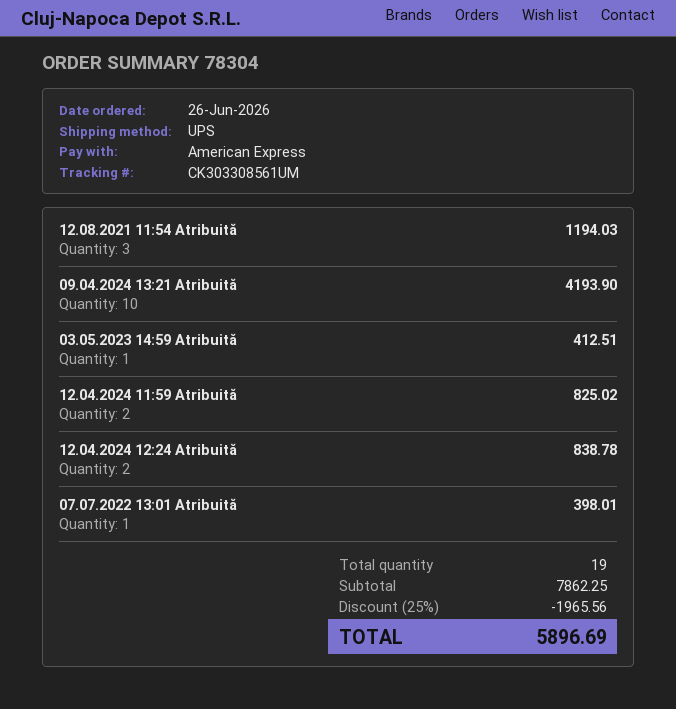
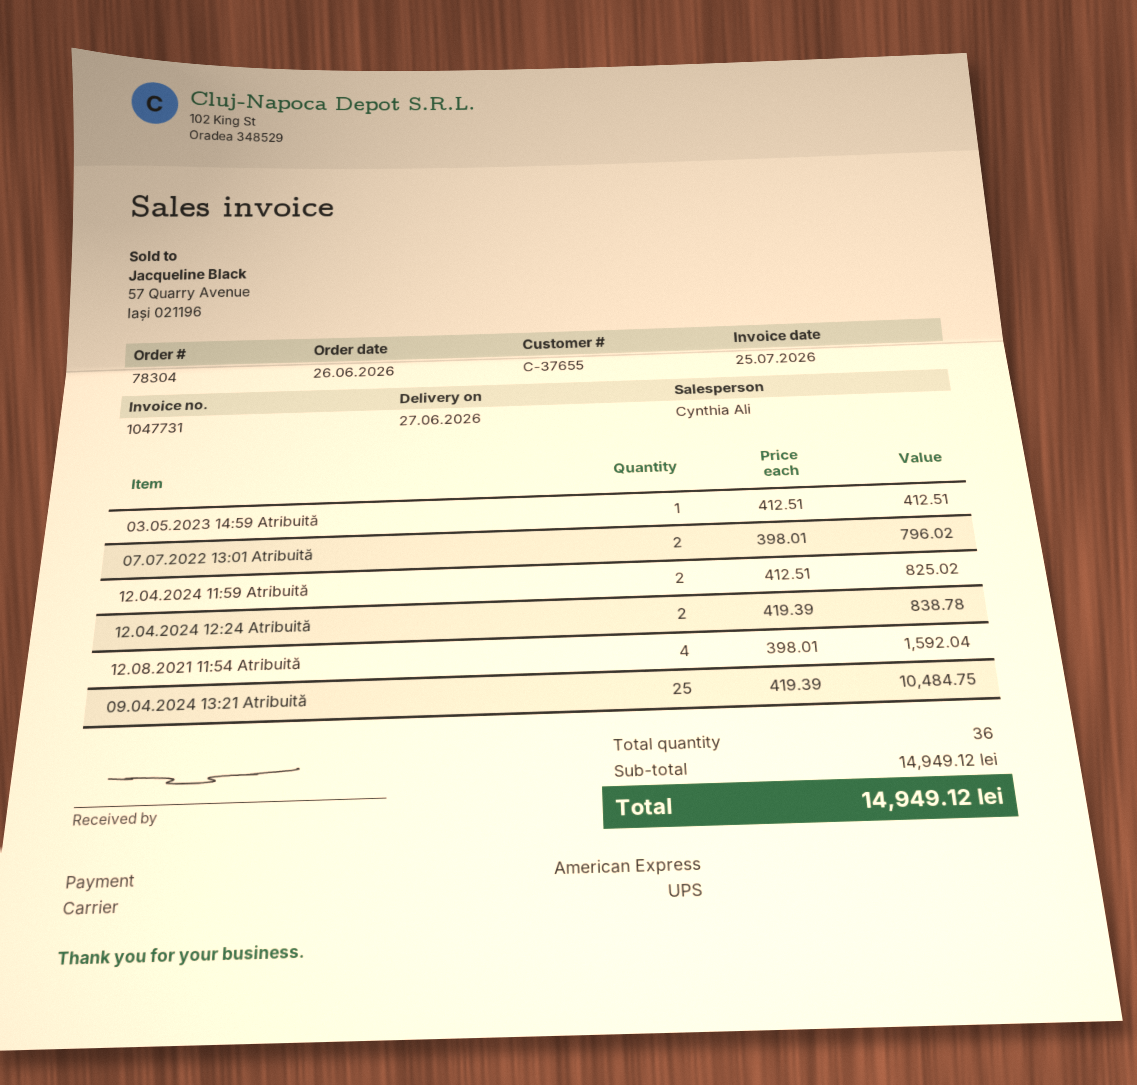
12.08.2021 11:54 Atribuită: 3 for 1194.03 -> 4 for 1592.04
09.04.2024 13:21 Atribuită: 10 for 4193.90 -> 25 for 10484.75
07.07.2022 13:01 Atribuită: 1 for 398.01 -> 2 for 796.02
total quantity: 19 -> 36
subtotal: 7862.25 -> 14949.12
discount: 25% = 1965.56 -> none
total: 5896.69 -> 14949.12

